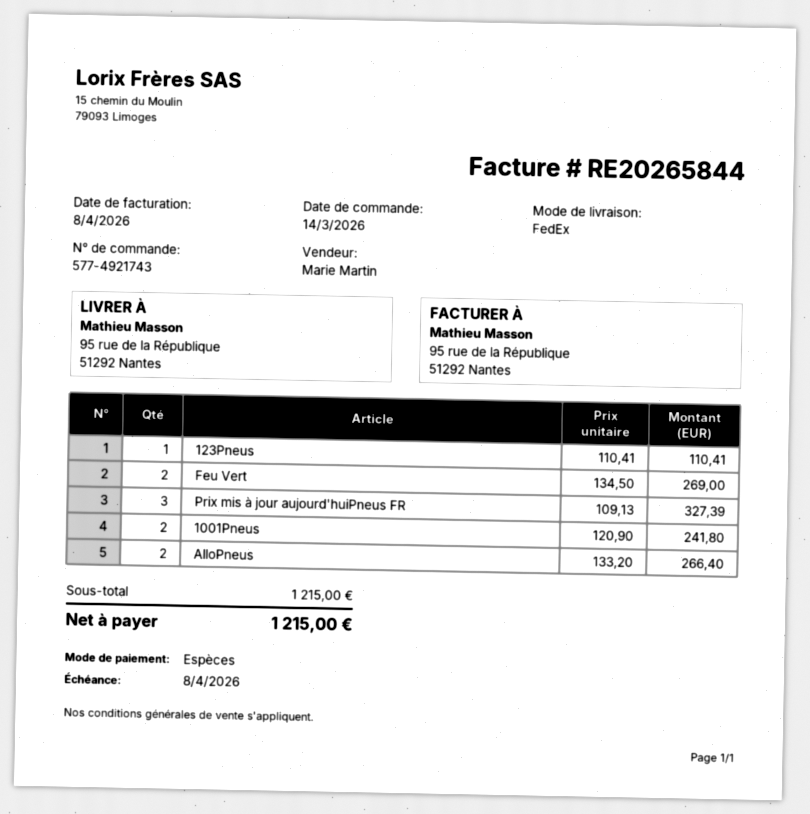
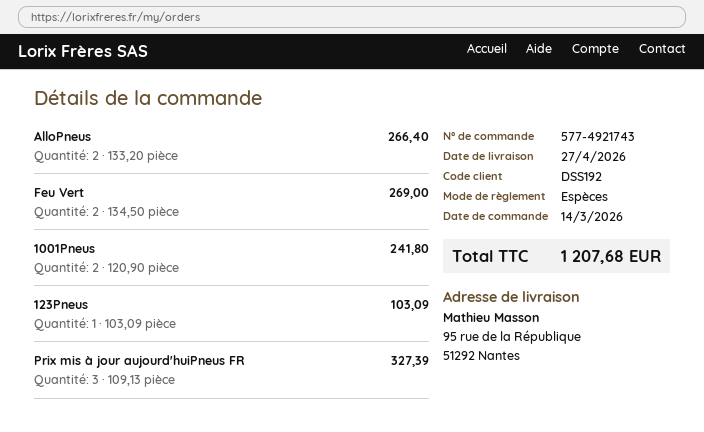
123Pneus: 1 x 110.41 = 110.41 -> 1 x 103.09 = 103.09
total: 1215.00 -> 1207.68

